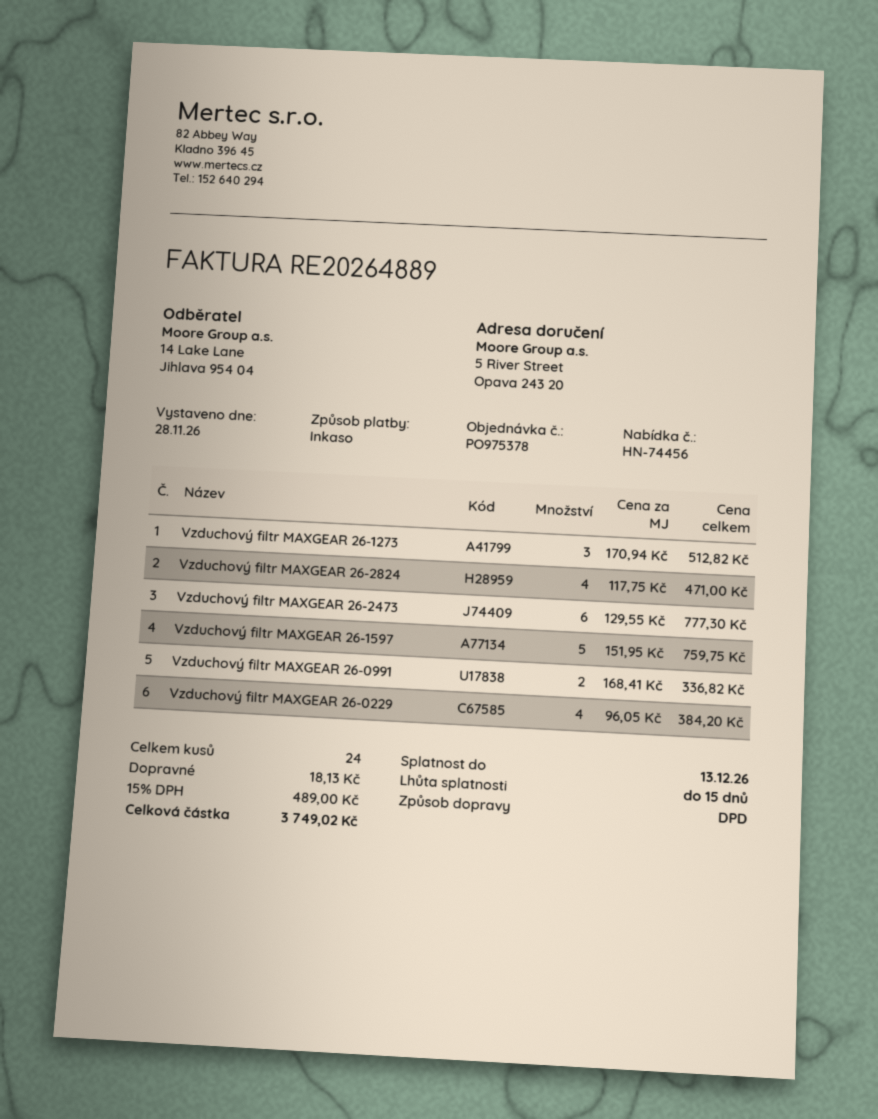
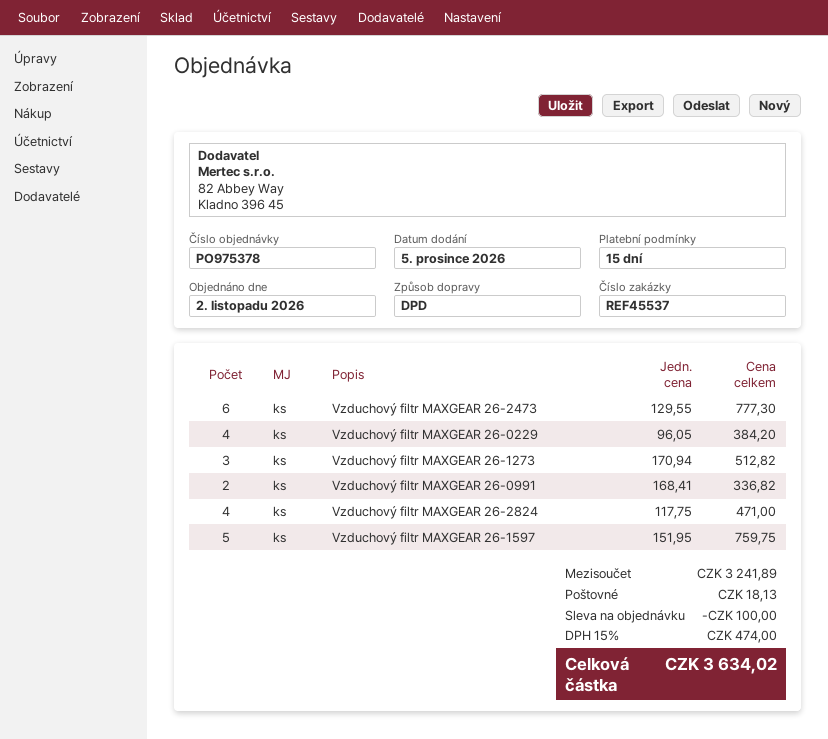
discount: none -> 100.00
tax: 15% = 489.00 -> 15% = 474.00
total: 3749.02 -> 3634.02

